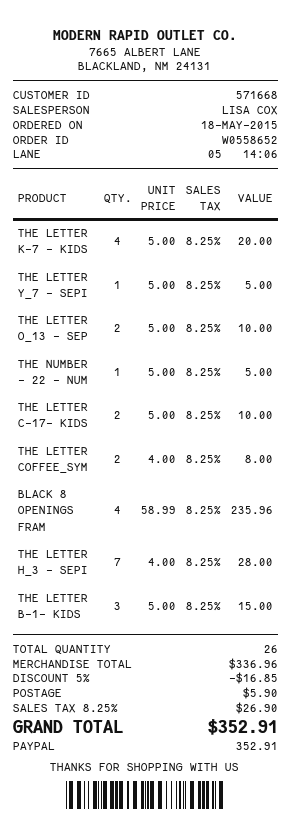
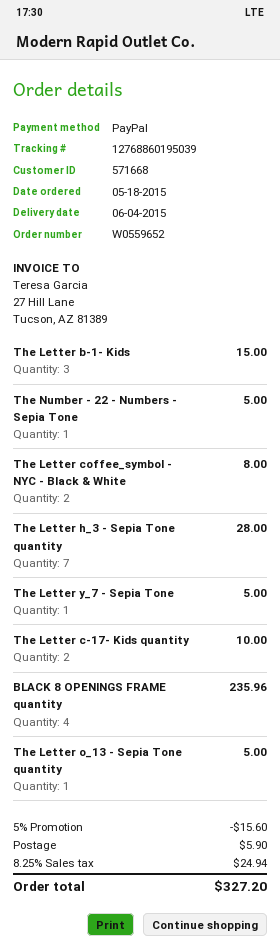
order number: W0558652 -> W0559652
THE LETTER K-7 - KIDS: 4 for 20.00 -> none
THE LETTER O_13 - SEP: 2 for 10.00 -> 1 for 5.00
discount: 5% = 16.85 -> 5% = 15.60
tax: 8.25% = 26.90 -> 8.25% = 24.94
total: 352.91 -> 327.20

